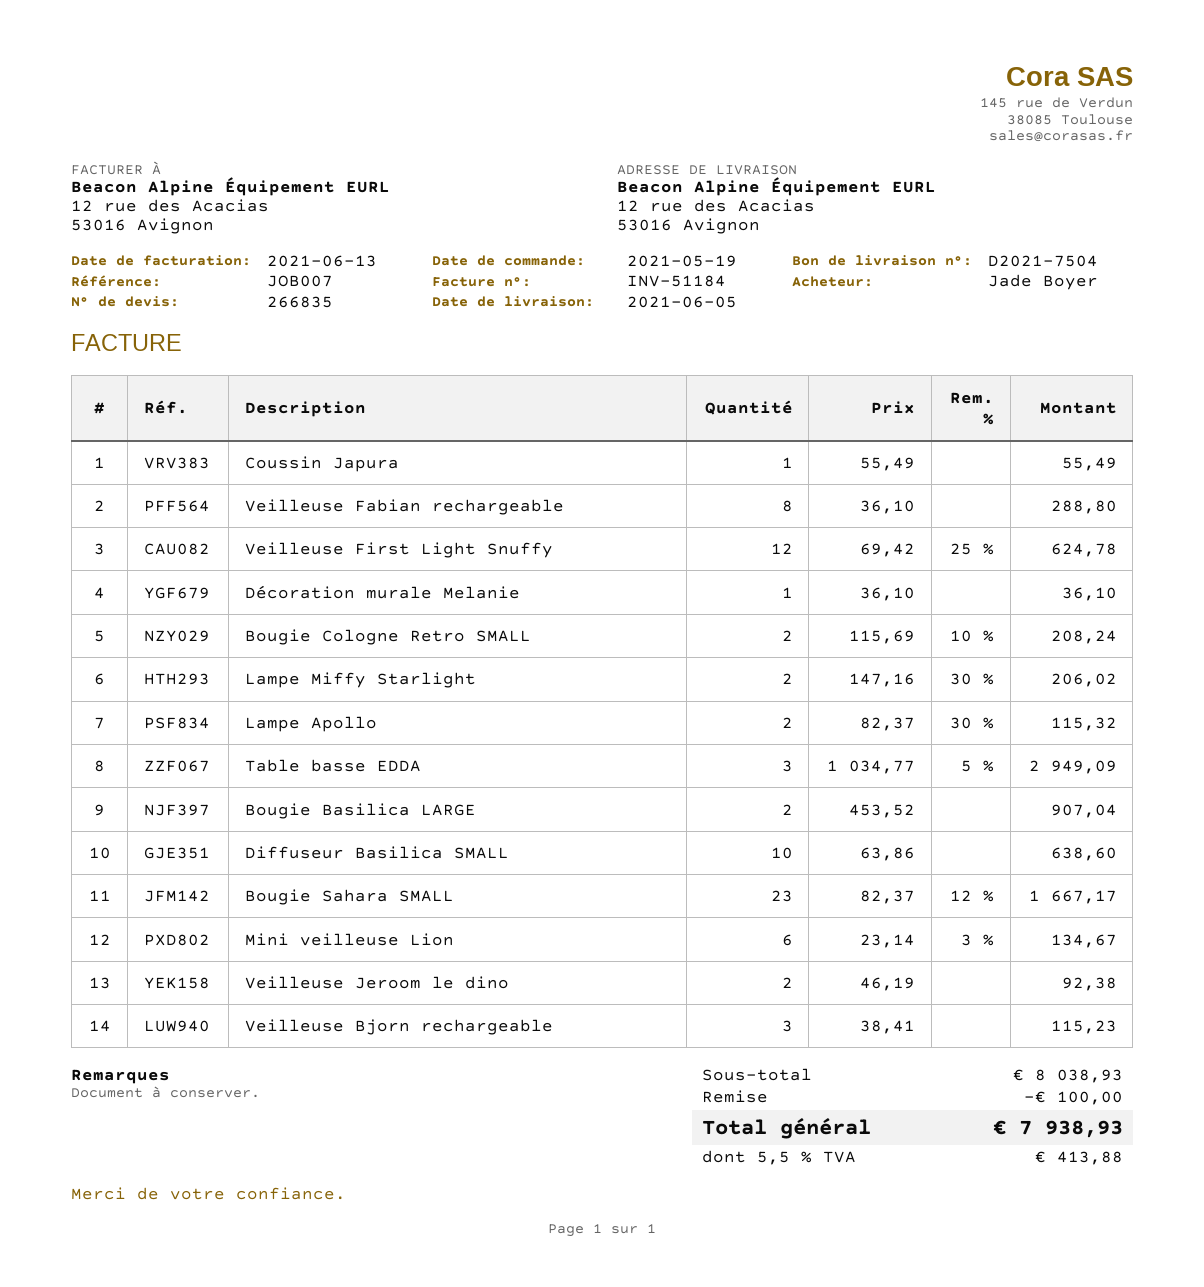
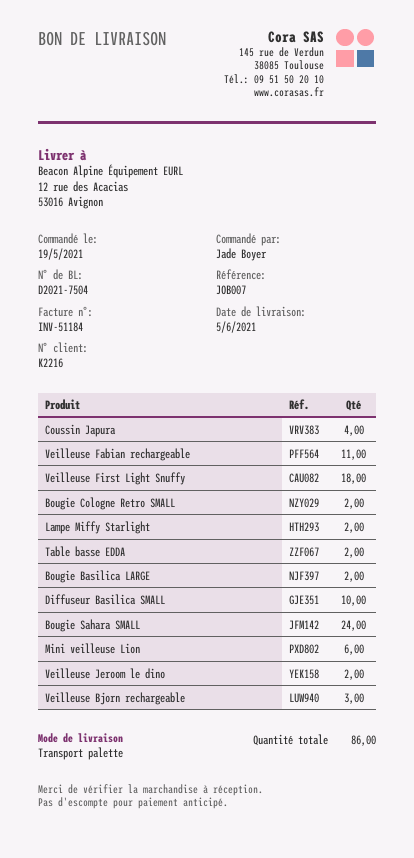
Coussin Japura: 1 -> 4
Veilleuse Fabian rechargeable: 8 -> 11
Veilleuse First Light Snuffy: 12 -> 18
Décoration murale Melanie: 1 -> none
Lampe Apollo: 2 -> none
Table basse EDDA: 3 -> 2
Bougie Sahara SMALL: 23 -> 24

